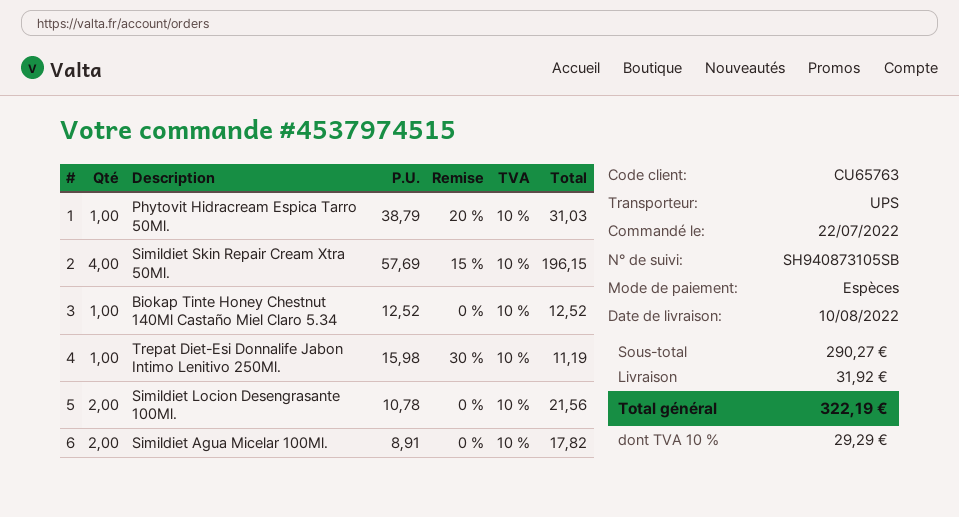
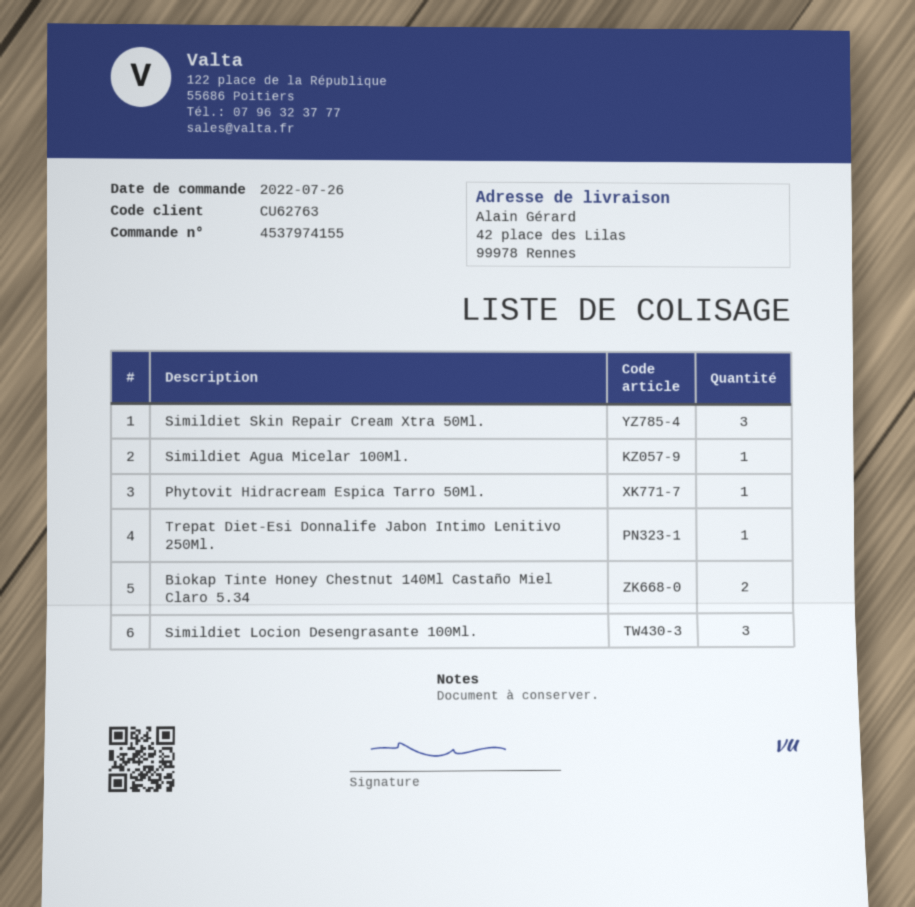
order number: 4537974515 -> 4537974155
order date: 2022-07-22 -> 2022-07-26
customer number: CU65763 -> CU62763
Simildiet Skin Repair Cream Xtra 50Ml.: 4 -> 3
Biokap Tinte Honey Chestnut 140Ml Castaño Miel Claro 5.34: 1 -> 2
Simildiet Locion Desengrasante 100Ml.: 2 -> 3
Simildiet Agua Micelar 100Ml.: 2 -> 1

